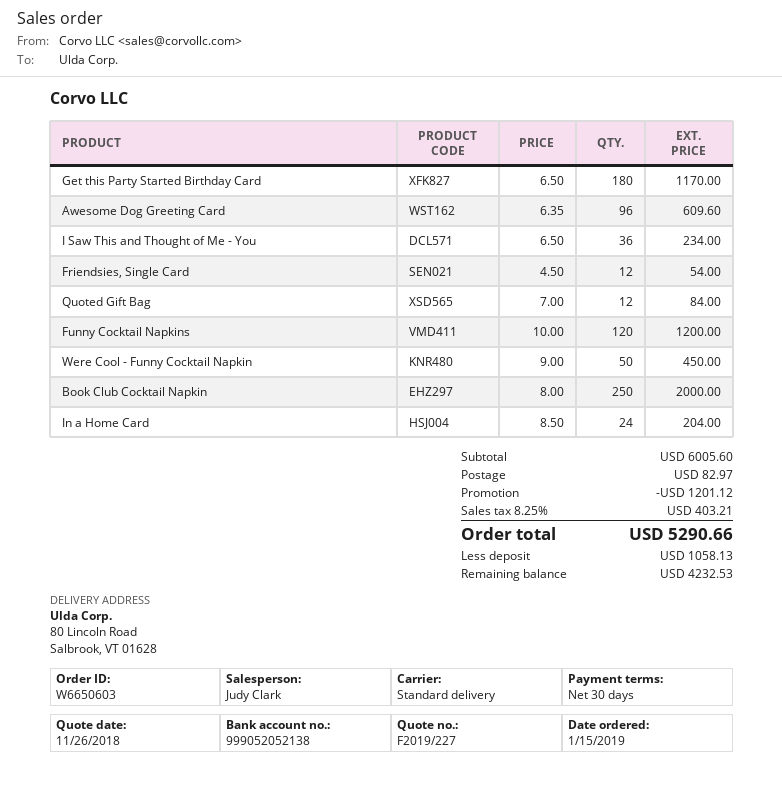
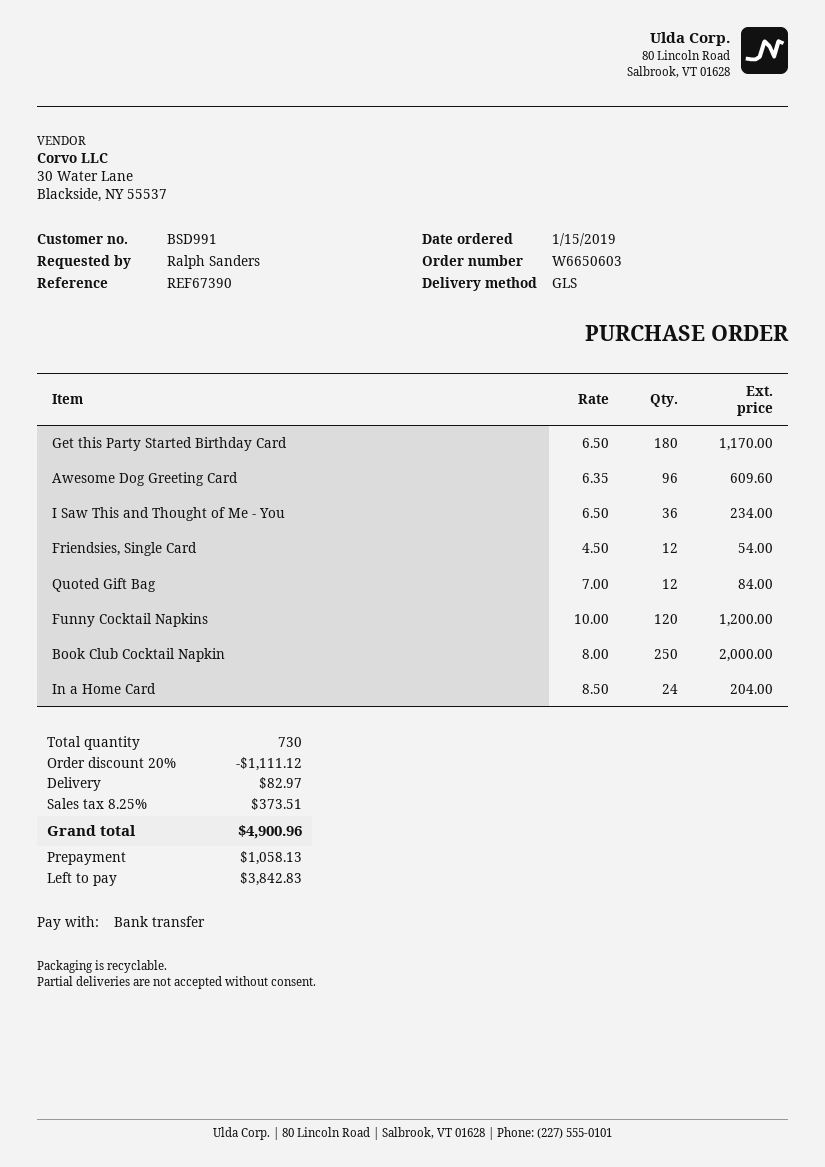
shipping method: standard -> GLS
Were Cool - Funny Cocktail Napkin: 50 x 9.00 = 450.00 -> none
discount: 1201.12 -> 1111.12
tax: 8.25% = 403.21 -> 8.25% = 373.51
total: 5290.66 -> 4900.96
balance: 4232.53 -> 3842.83

